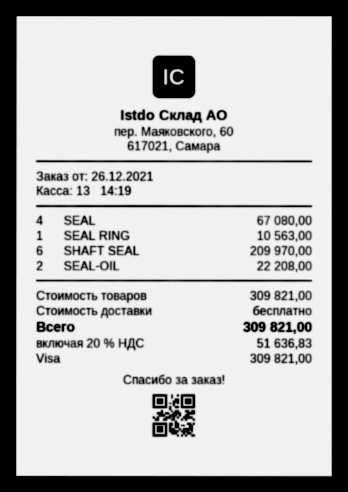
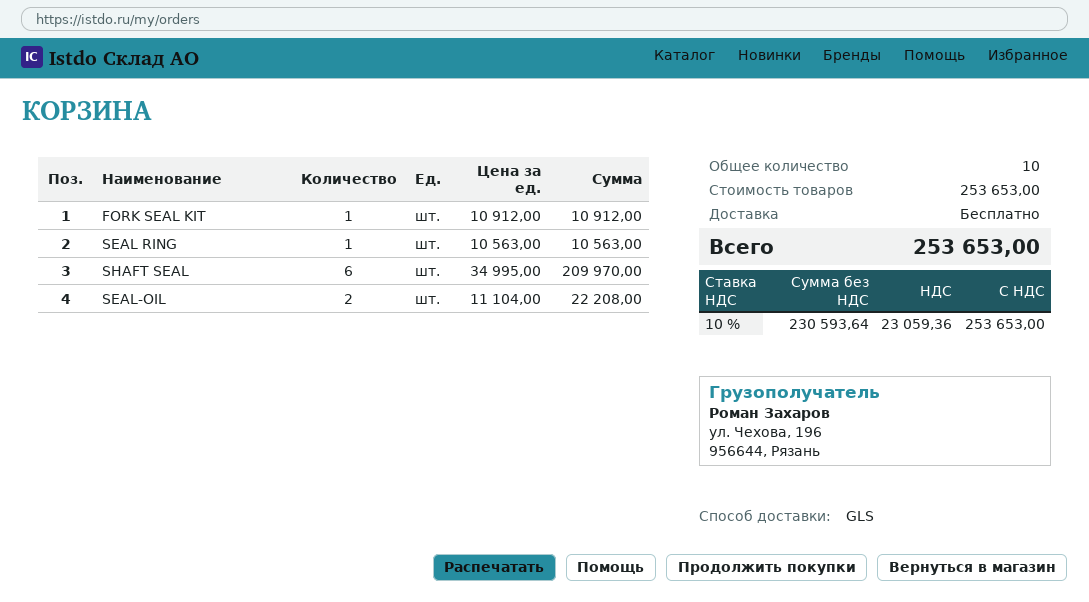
SEAL: 4 for 67080.00 -> none
FORK SEAL KIT: none -> 1 for 10912.00
subtotal: 309821.00 -> 253653.00
tax: 20% = 51636.83 -> 10% = 23059.36
total: 309821.00 -> 253653.00

